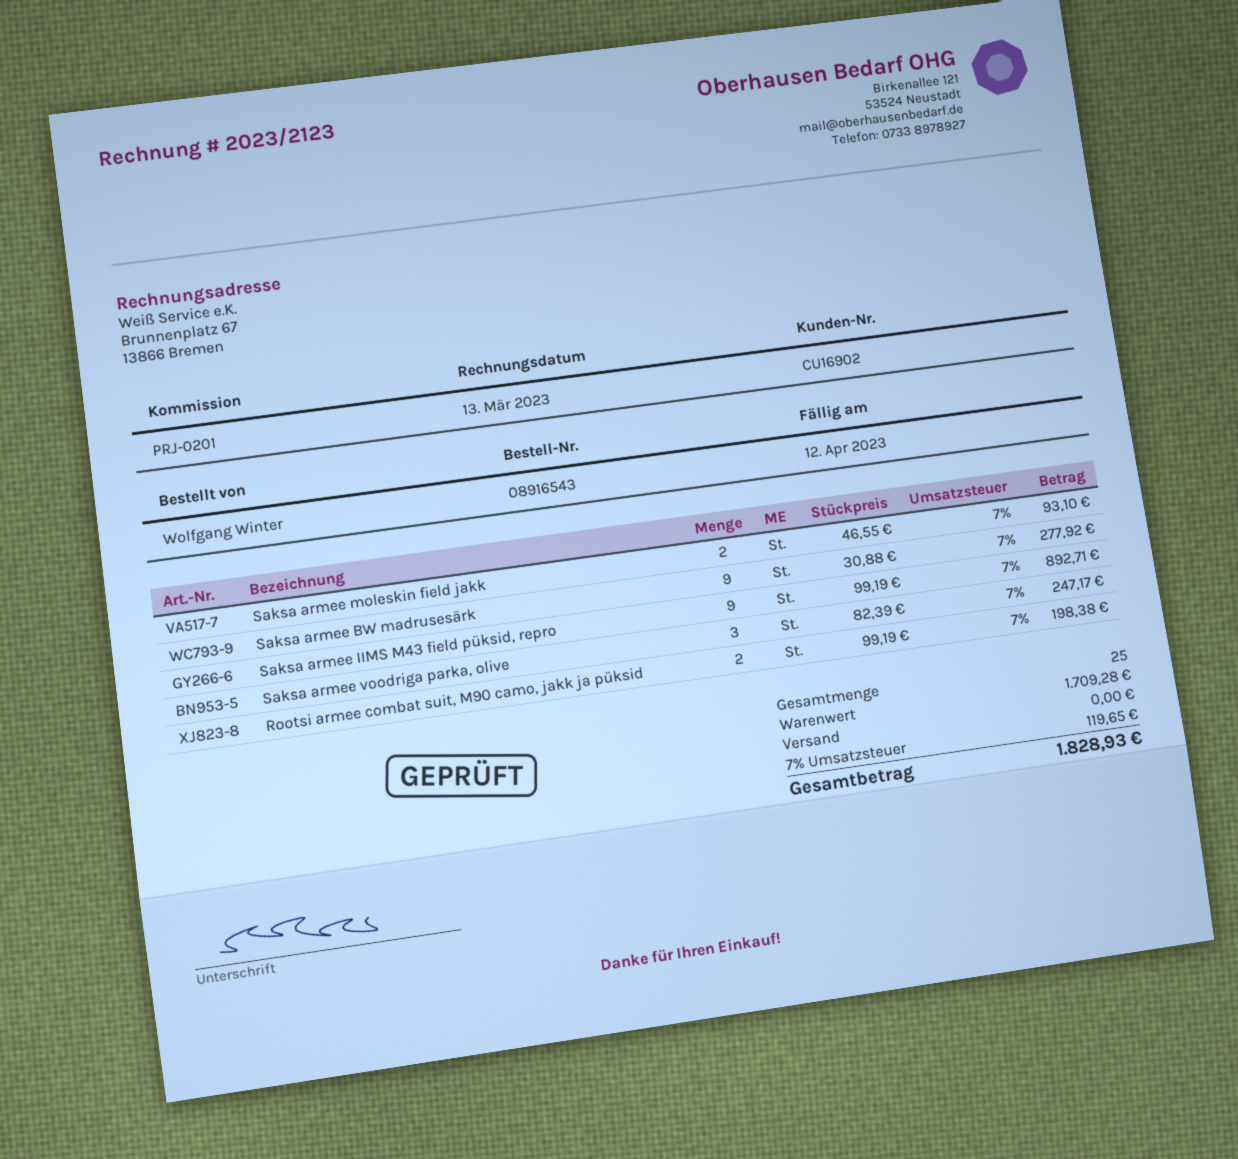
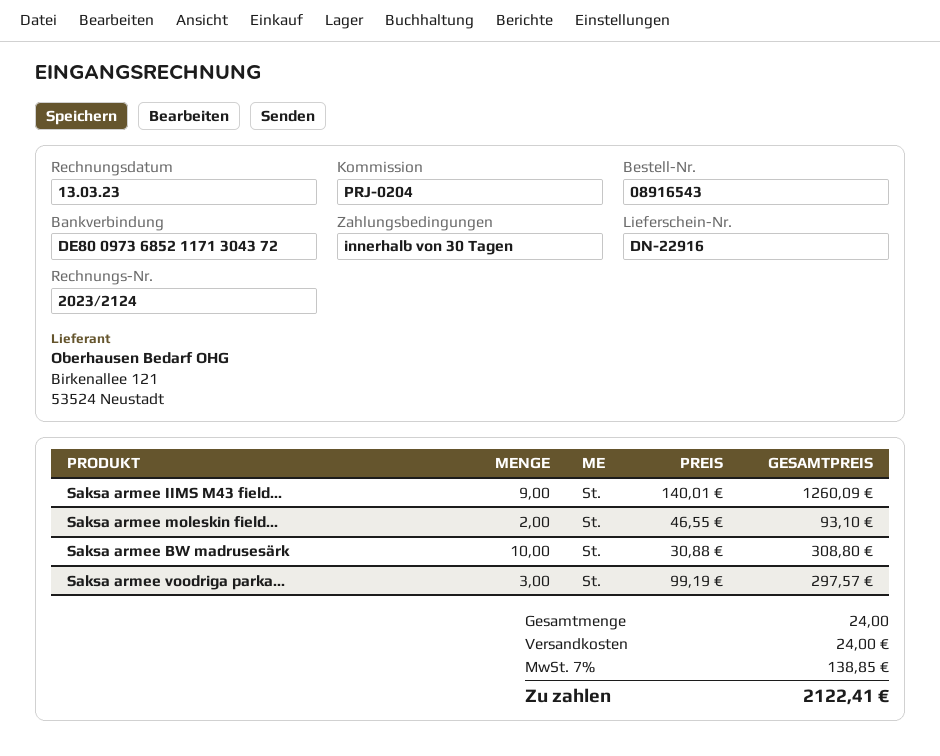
invoice number: 2023/2123 -> 2023/2124
reference: PRJ-0201 -> PRJ-0204
Saksa armee BW madrusesärk: 9 x 30.88 = 277.92 -> 10 x 30.88 = 308.80
Saksa armee IIMS M43 field püksid, repro: 9 x 99.19 = 892.71 -> 9 x 140.01 = 1260.09
Saksa armee voodriga parka, olive: 3 x 82.39 = 247.17 -> 3 x 99.19 = 297.57
Rootsi armee combat suit, M90 camo, jakk ja püksid: 2 x 99.19 = 198.38 -> none
total quantity: 25 -> 24
shipping: 0.00 -> 24.00
tax: 7% = 119.65 -> 7% = 138.85
total: 1828.93 -> 2122.41

